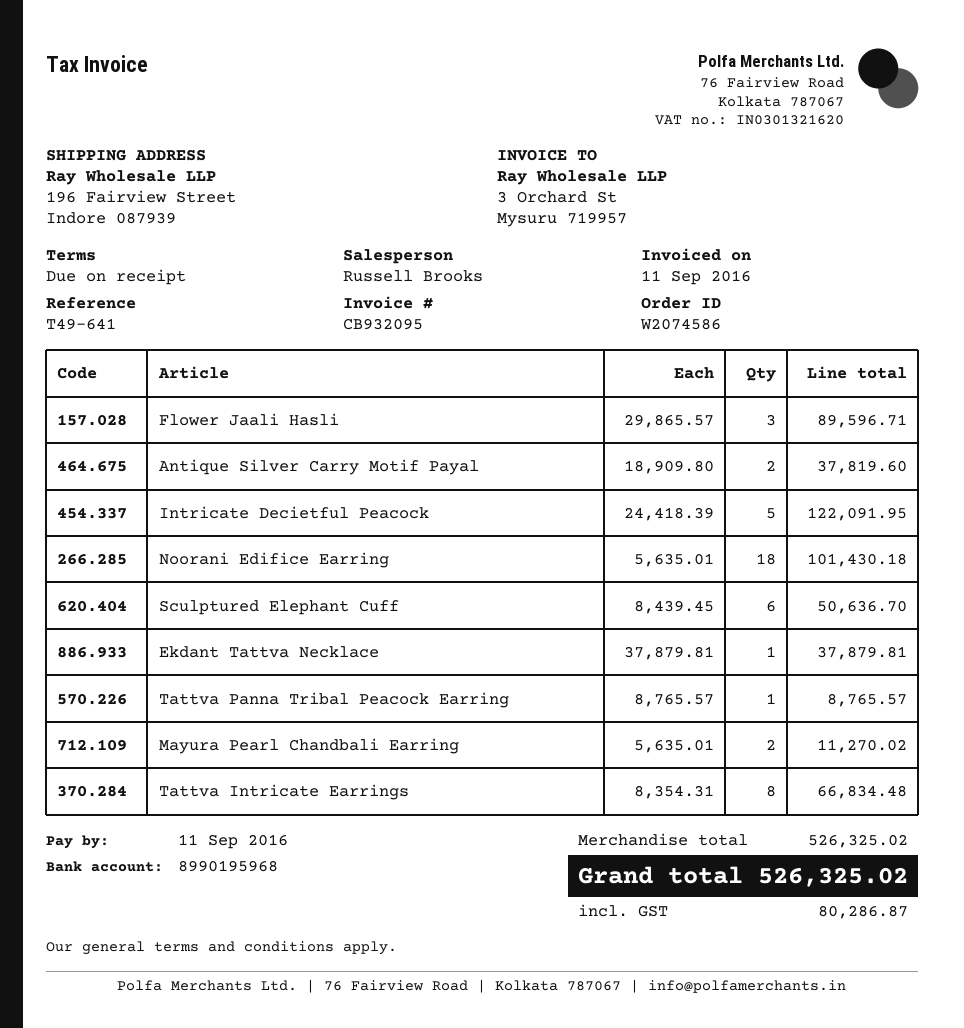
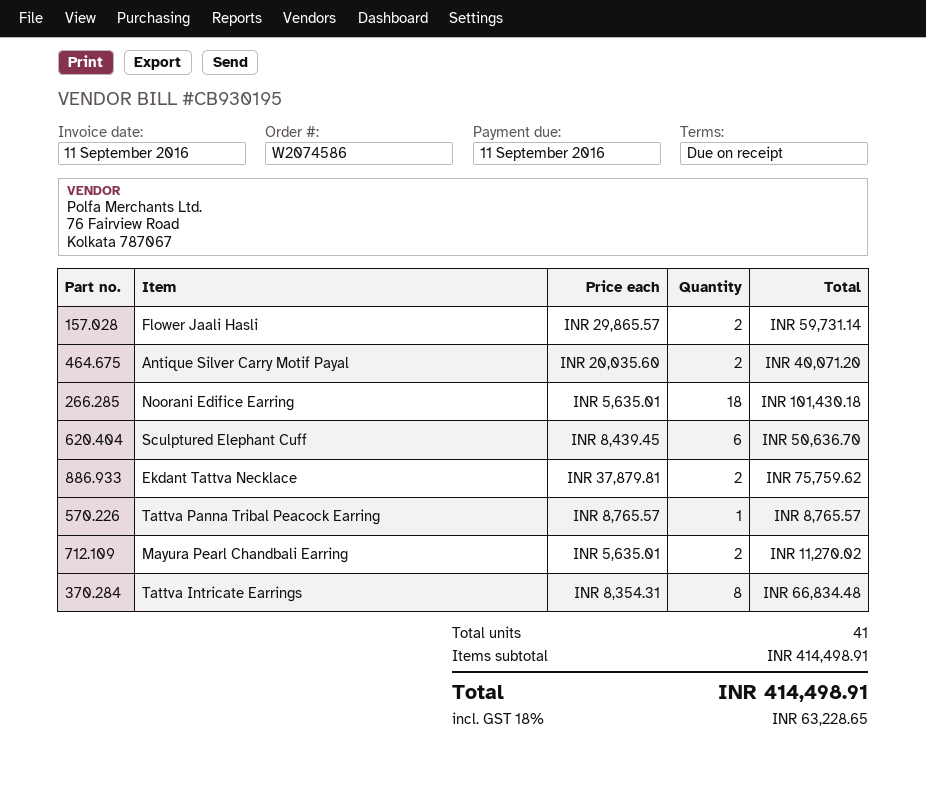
invoice number: CB932095 -> CB930195
Flower Jaali Hasli: 3 x 29865.57 = 89596.71 -> 2 x 29865.57 = 59731.14
Antique Silver Carry Motif Payal: 2 x 18909.80 = 37819.60 -> 2 x 20035.60 = 40071.20
Intricate Decietful Peacock: 5 x 24418.39 = 122091.95 -> none
Ekdant Tattva Necklace: 1 x 37879.81 = 37879.81 -> 2 x 37879.81 = 75759.62
subtotal: 526325.02 -> 414498.91
tax: 80286.87 -> 63228.65
total: 526325.02 -> 414498.91

